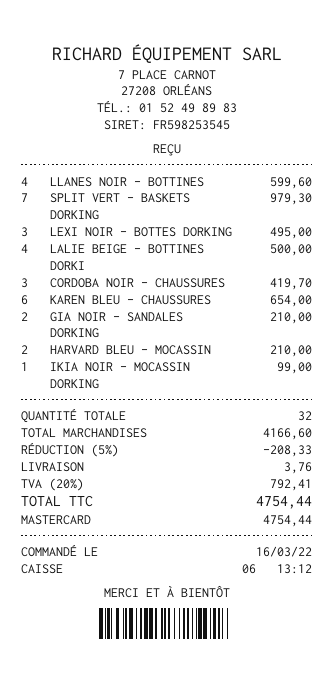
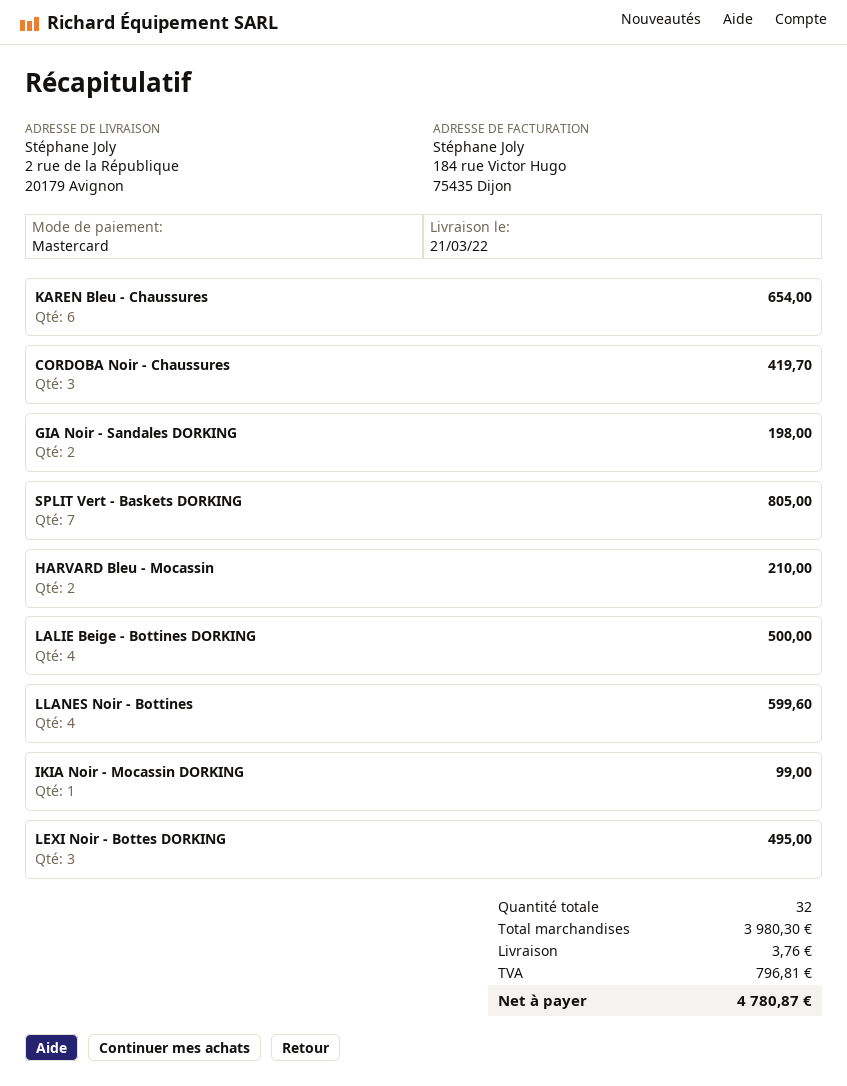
SPLIT VERT - BASKETS DORKING: 7 for 979.30 -> 7 for 805.00
GIA NOIR - SANDALES DORKING: 2 for 210.00 -> 2 for 198.00
subtotal: 4166.60 -> 3980.30
discount: 5% = 208.33 -> none
tax: 792.41 -> 796.81
total: 4754.44 -> 4780.87

